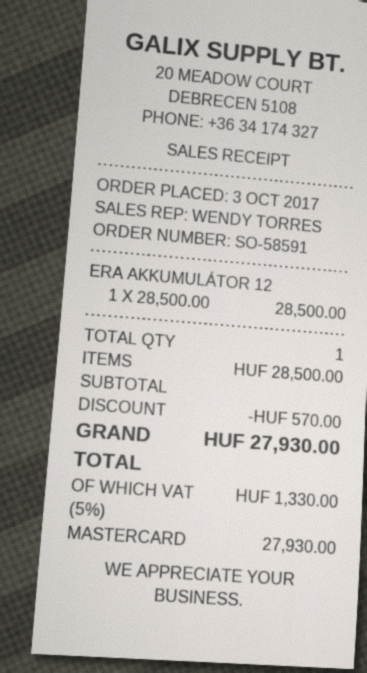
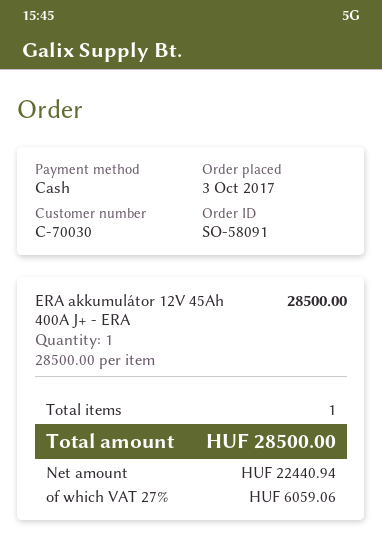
order number: SO-58591 -> SO-58091
payment method: Mastercard -> cash
discount: 570.00 -> none
tax: 5% = 1330.00 -> 27% = 6059.06
total: 27930.00 -> 28500.00

